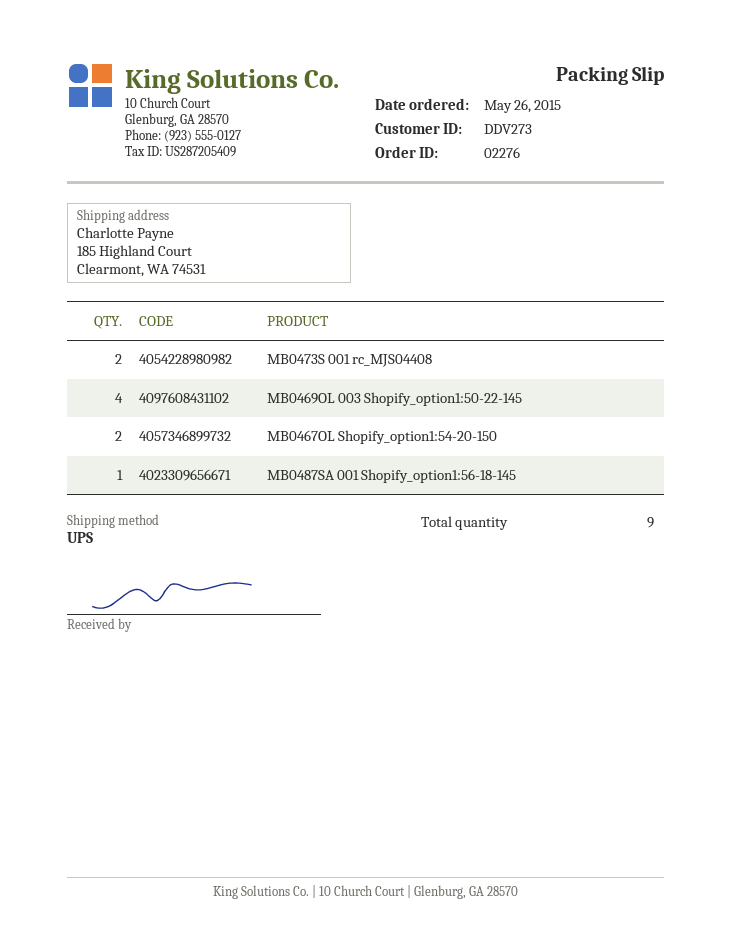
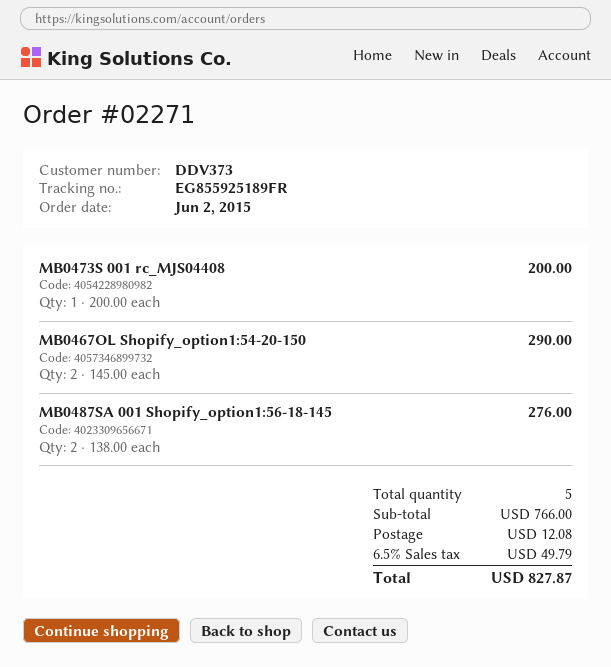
order number: 02276 -> 02271
order date: 2015-05-26 -> 2015-06-02
customer number: DDV273 -> DDV373
MB0473S 001 rc_MJS04408: 2 -> 1
MB0469OL 003 Shopify_option1:50-22-145: 4 -> none
MB0487SA 001 Shopify_option1:56-18-145: 1 -> 2
total quantity: 9 -> 5

